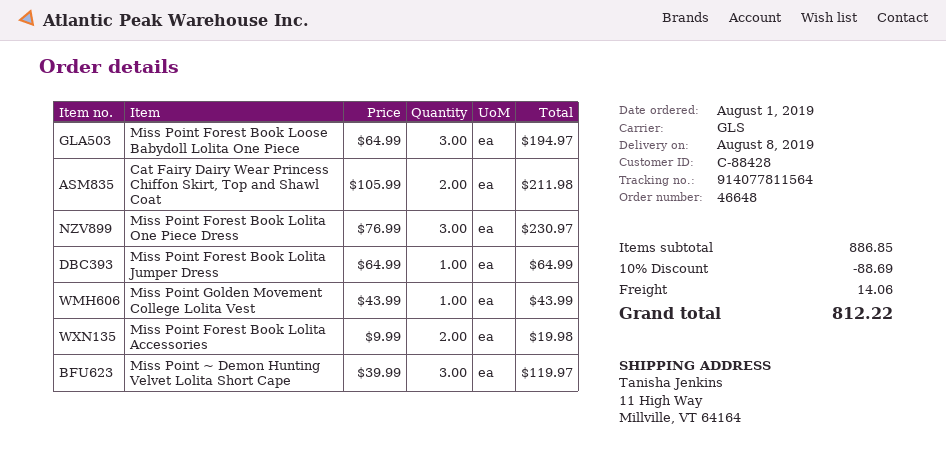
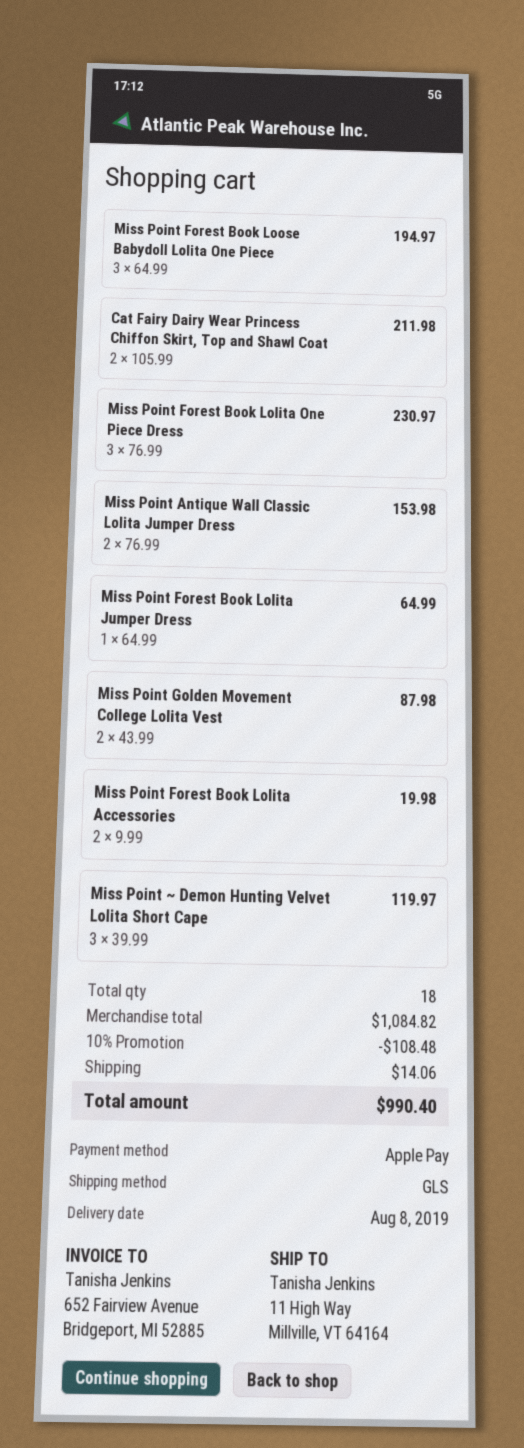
Miss Point Golden Movement College Lolita Vest: 1 x 43.99 = 43.99 -> 2 x 43.99 = 87.98
Miss Point Antique Wall Classic Lolita Jumper Dress: none -> 2 x 76.99 = 153.98
subtotal: 886.85 -> 1084.82
discount: 10% = 88.69 -> 10% = 108.48
total: 812.22 -> 990.40

